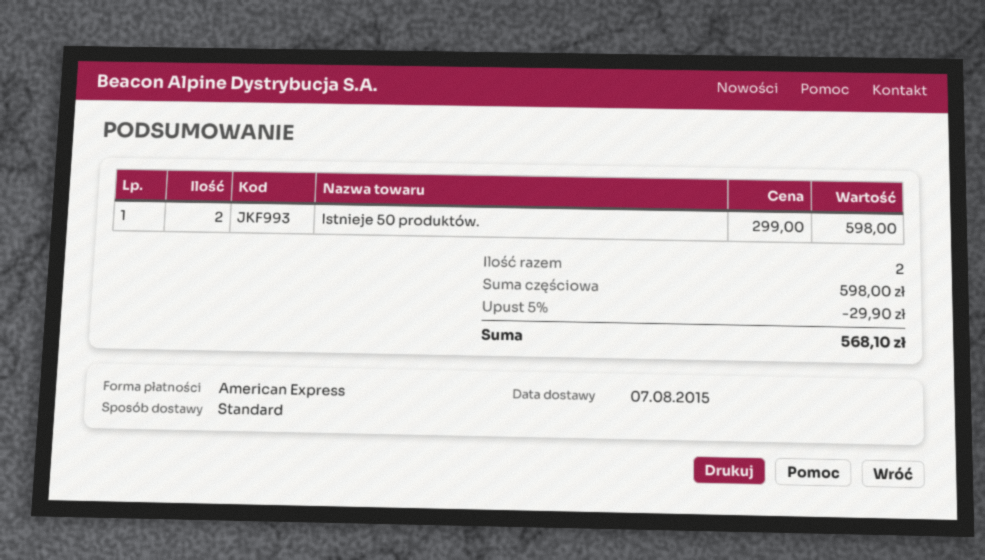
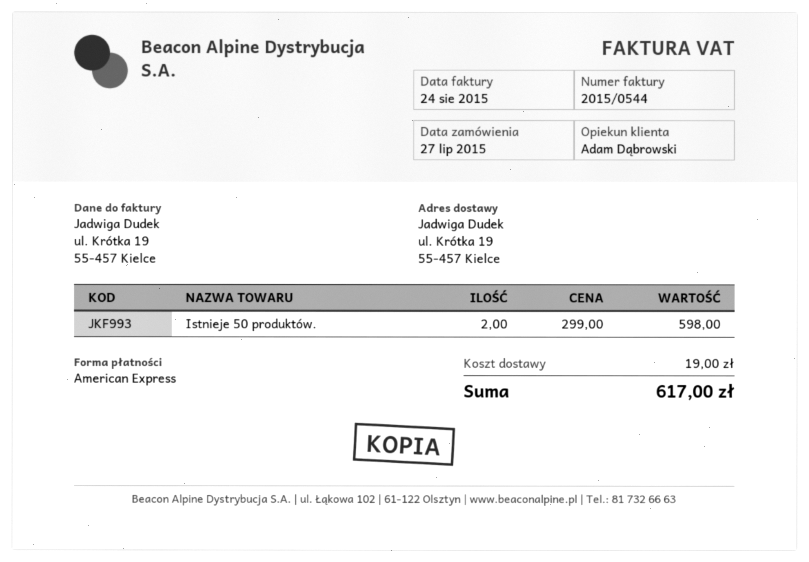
discount: 5% = 29.90 -> none
shipping: none -> 19.00
total: 568.10 -> 617.00

